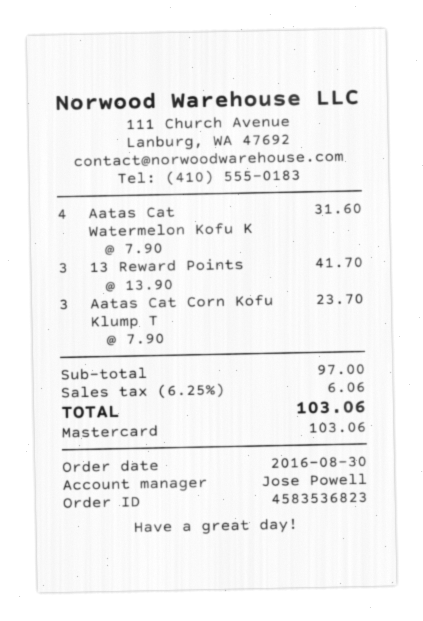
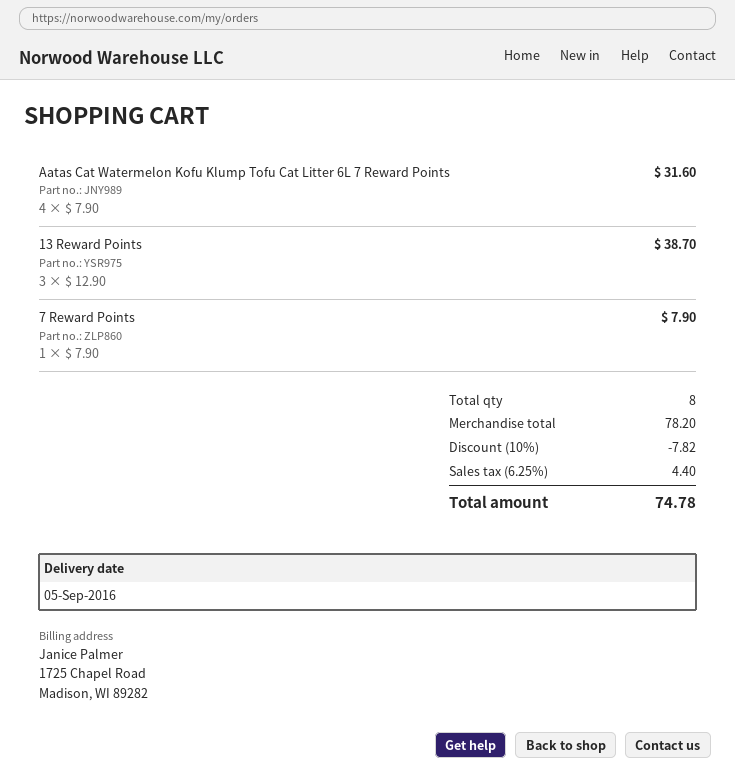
13 Reward Points: 3 x 13.90 = 41.70 -> 3 x 12.90 = 38.70
Aatas Cat Corn Kofu Klump T: 3 x 7.90 = 23.70 -> none
7 Reward Points: none -> 1 x 7.90 = 7.90
subtotal: 97.00 -> 78.20
discount: none -> 10% = 7.82
tax: 6.25% = 6.06 -> 6.25% = 4.40
total: 103.06 -> 74.78

